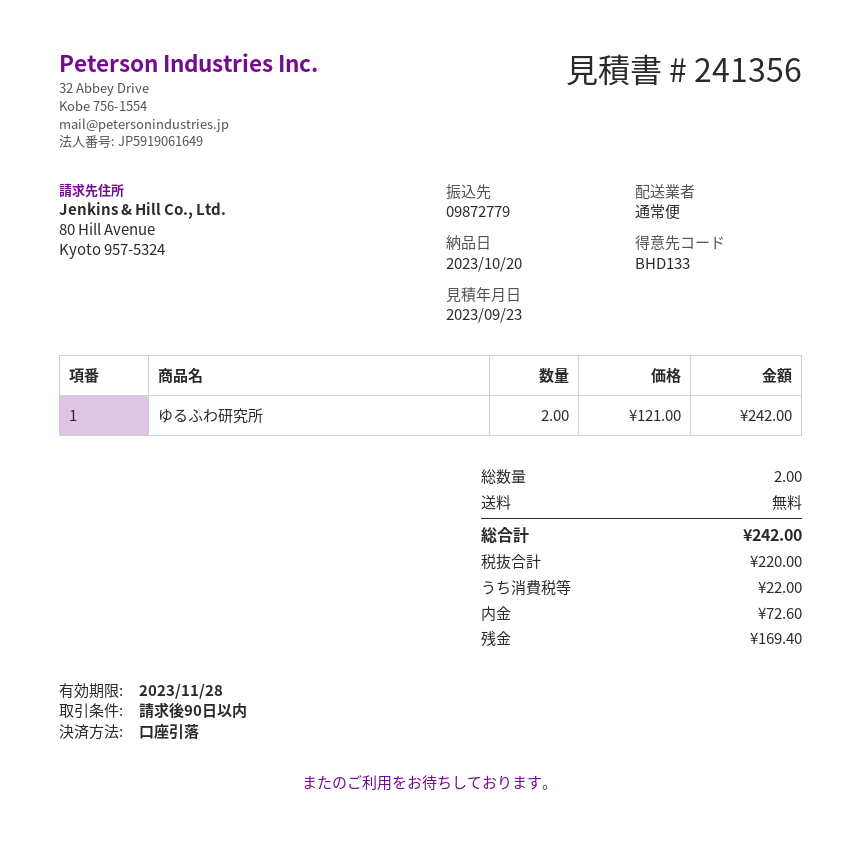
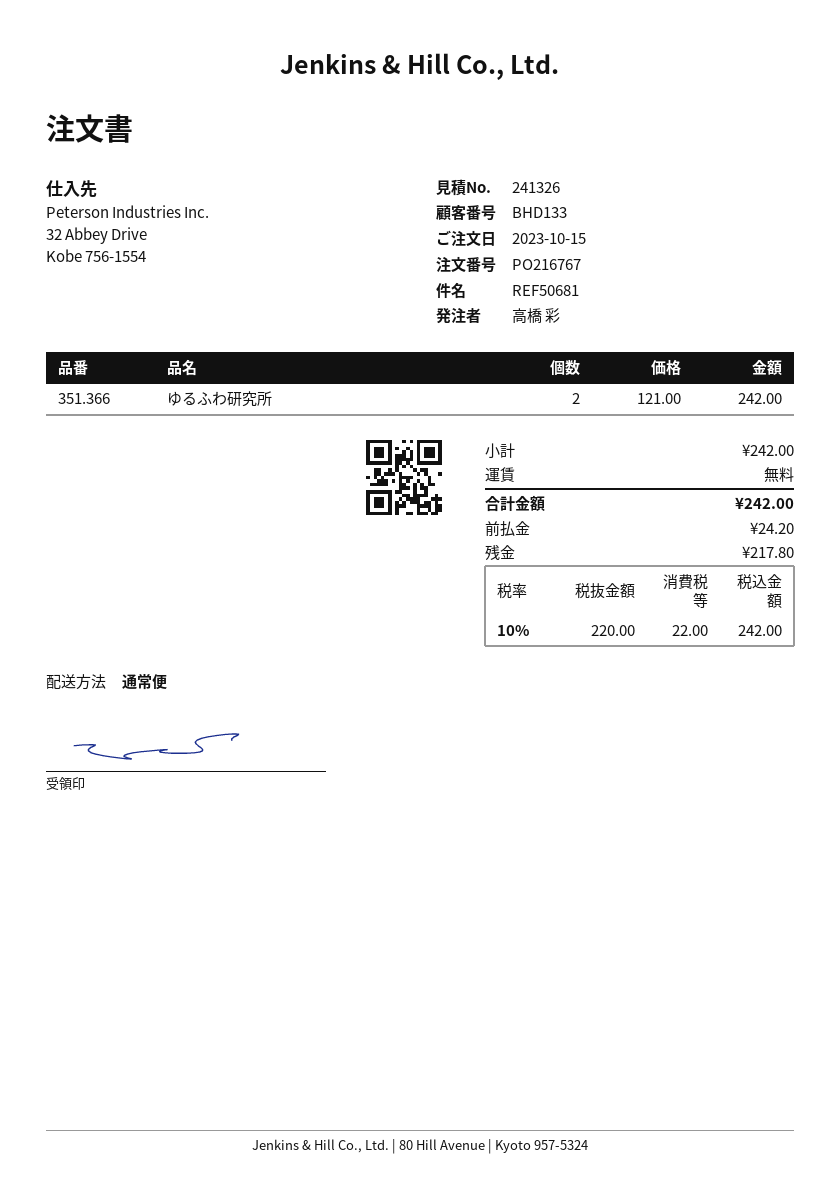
quote number: 241356 -> 241326
deposit: 72.60 -> 24.20
balance: 169.40 -> 217.80

